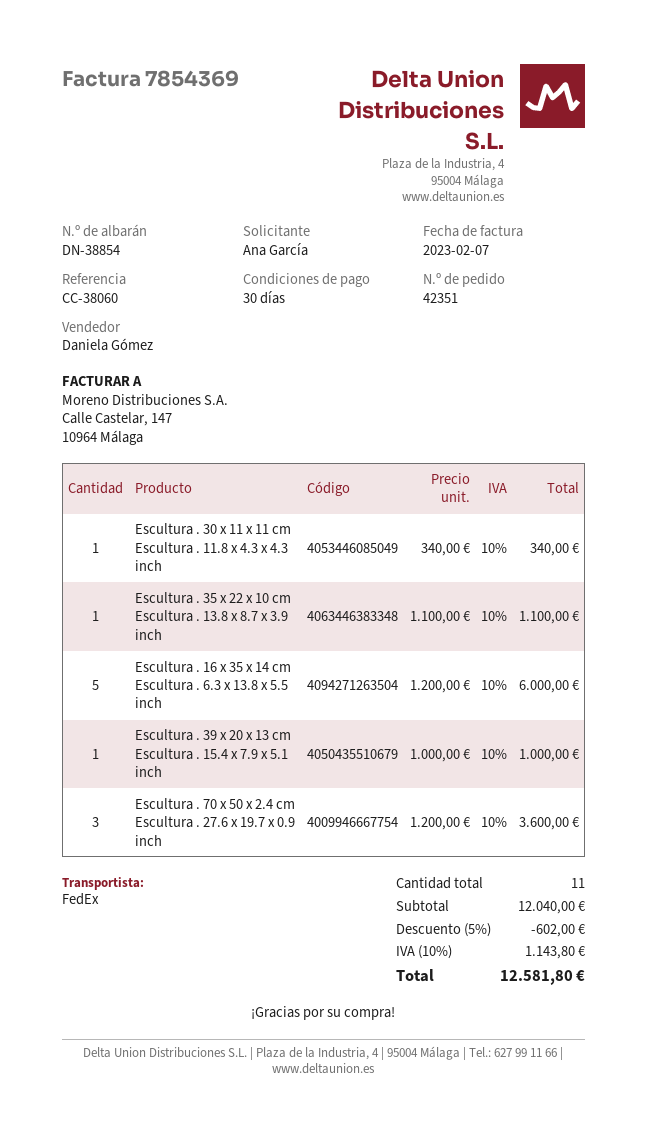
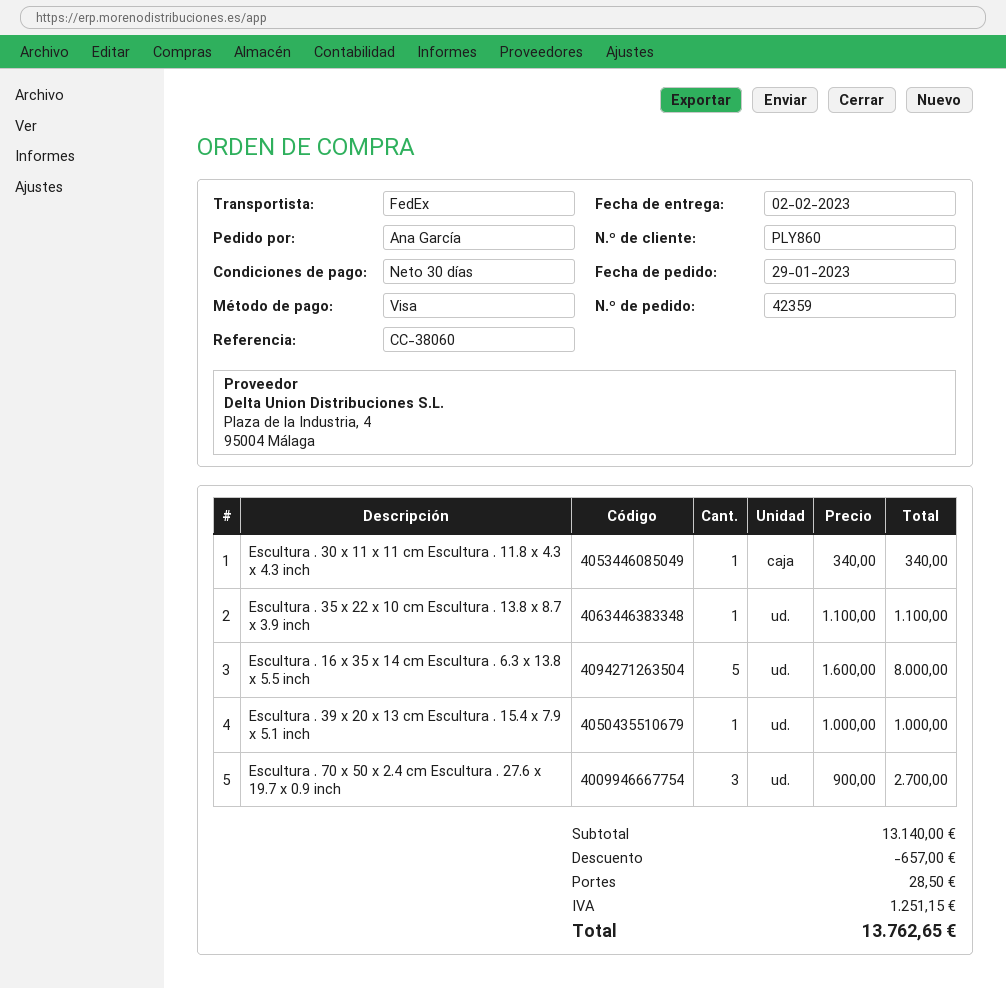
order number: 42351 -> 42359
Escultura . 16 x 35 x 14 cm Escultura . 6.3 x 13.8 x 5.5 inch: 5 x 1200.00 = 6000.00 -> 5 x 1600.00 = 8000.00
Escultura . 70 x 50 x 2.4 cm Escultura . 27.6 x 19.7 x 0.9 inch: 3 x 1200.00 = 3600.00 -> 3 x 900.00 = 2700.00
subtotal: 12040.00 -> 13140.00
discount: 602.00 -> 657.00
shipping: none -> 28.50
tax: 1143.80 -> 1251.15
total: 12581.80 -> 13762.65

